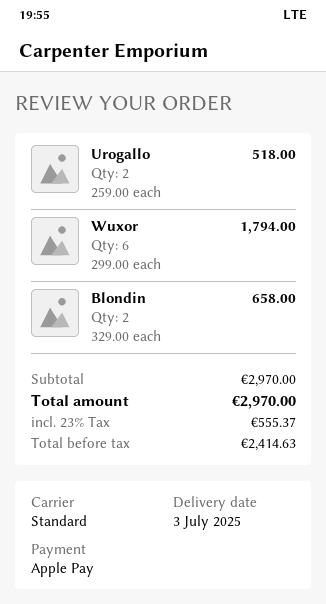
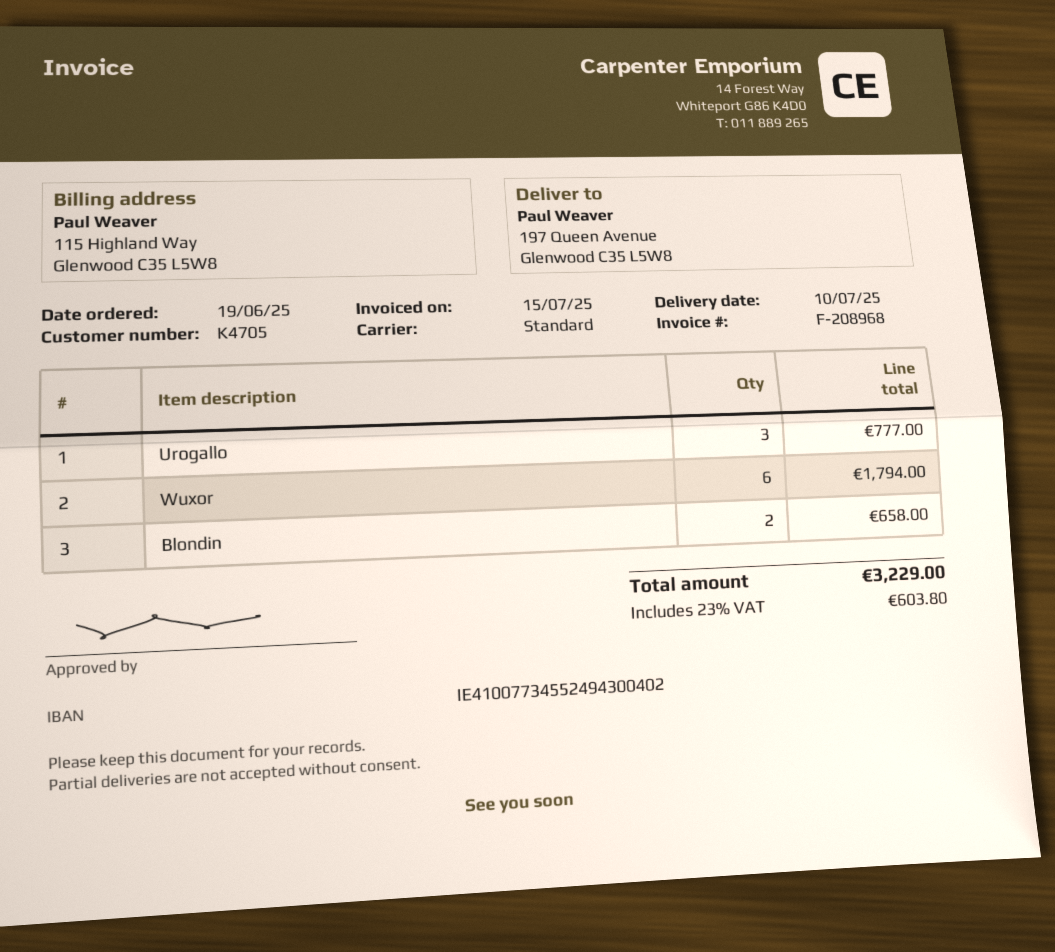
delivery date: 2025-07-03 -> 2025-07-10
Urogallo: 2 for 518.00 -> 3 for 777.00
tax: 23% = 555.37 -> 23% = 603.80
total: 2970.00 -> 3229.00

